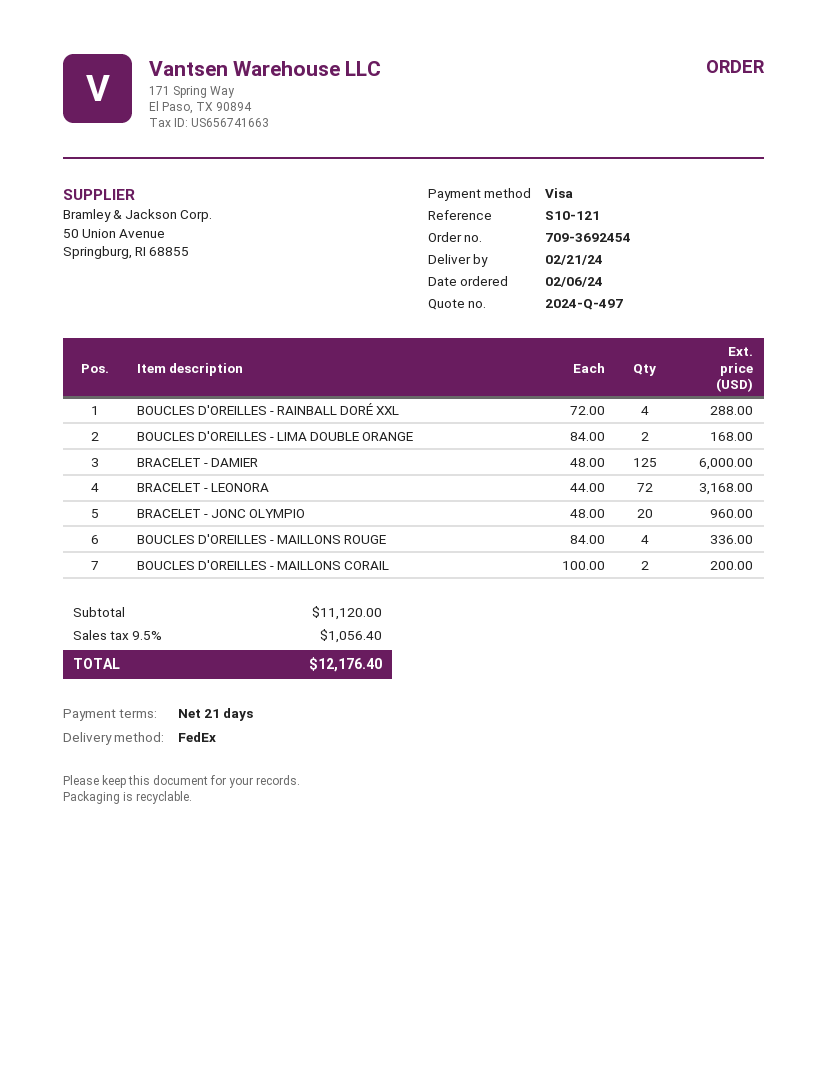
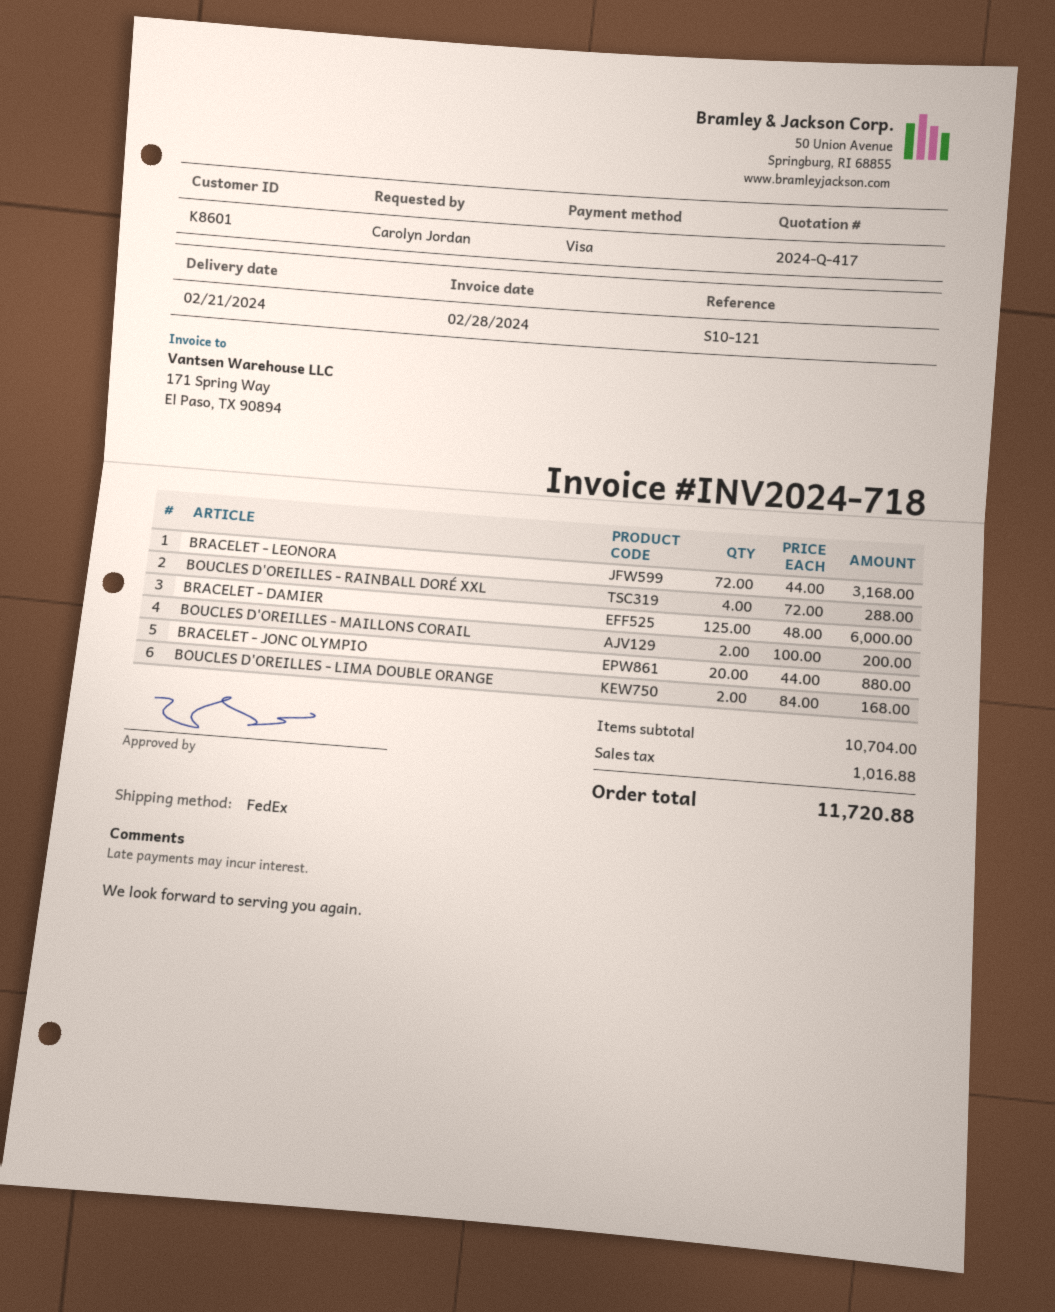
quote number: 2024-Q-497 -> 2024-Q-417
BRACELET - JONC OLYMPIO: 20 x 48.00 = 960.00 -> 20 x 44.00 = 880.00
BOUCLES D'OREILLES - MAILLONS ROUGE: 4 x 84.00 = 336.00 -> none
subtotal: 11120.00 -> 10704.00
tax: 1056.40 -> 1016.88
total: 12176.40 -> 11720.88

